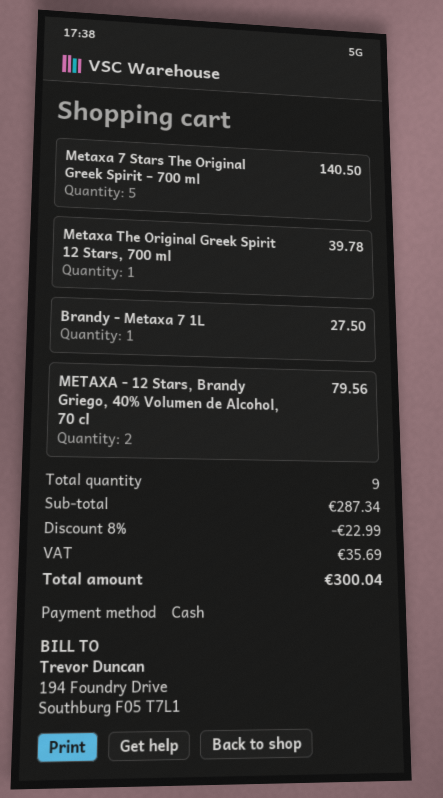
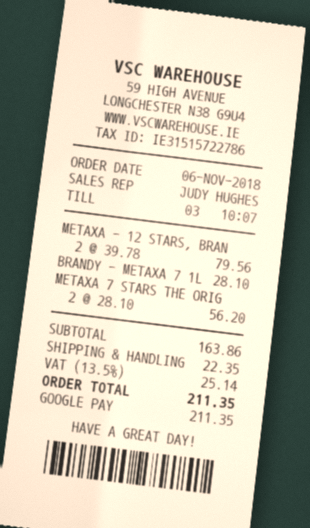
payment method: cash -> Google Pay
Metaxa 7 Stars The Original Greek Spirit – 700 ml: 5 for 140.50 -> 2 for 56.20
Metaxa The Original Greek Spirit 12 Stars, 700 ml: 1 for 39.78 -> none
Brandy - Metaxa 7 1L: 1 for 27.50 -> 1 for 28.10
subtotal: 287.34 -> 163.86
discount: 8% = 22.99 -> none
shipping: none -> 22.35
tax: 35.69 -> 25.14
total: 300.04 -> 211.35

